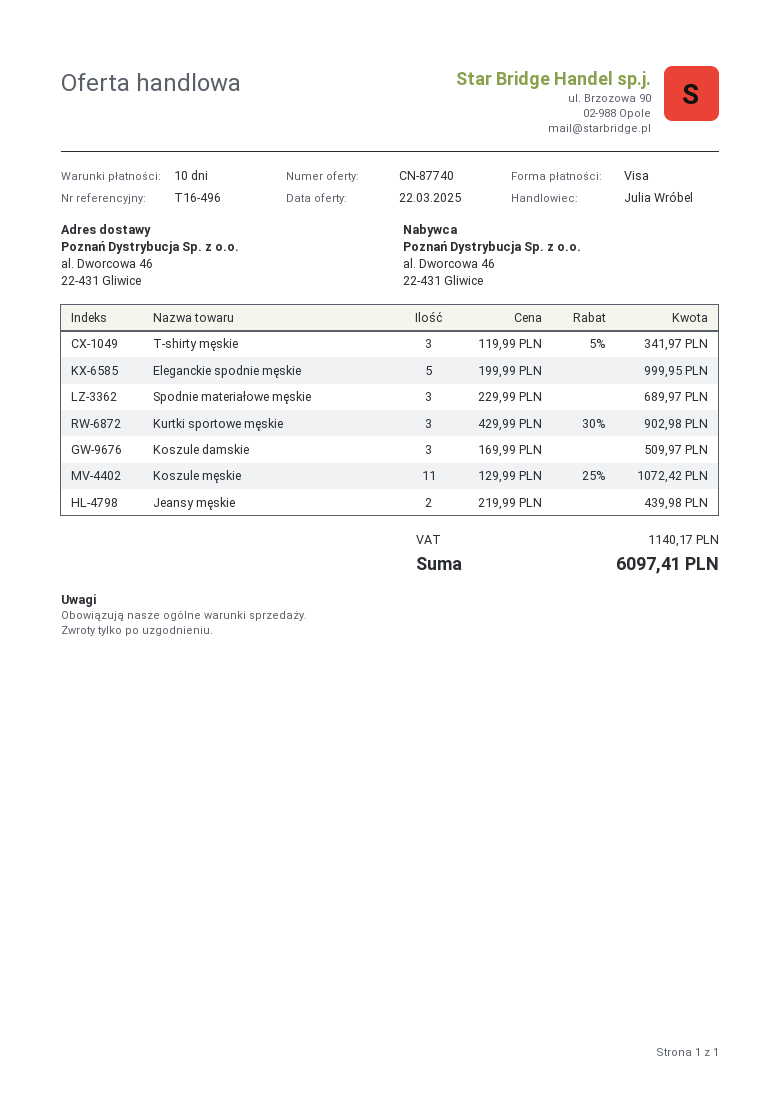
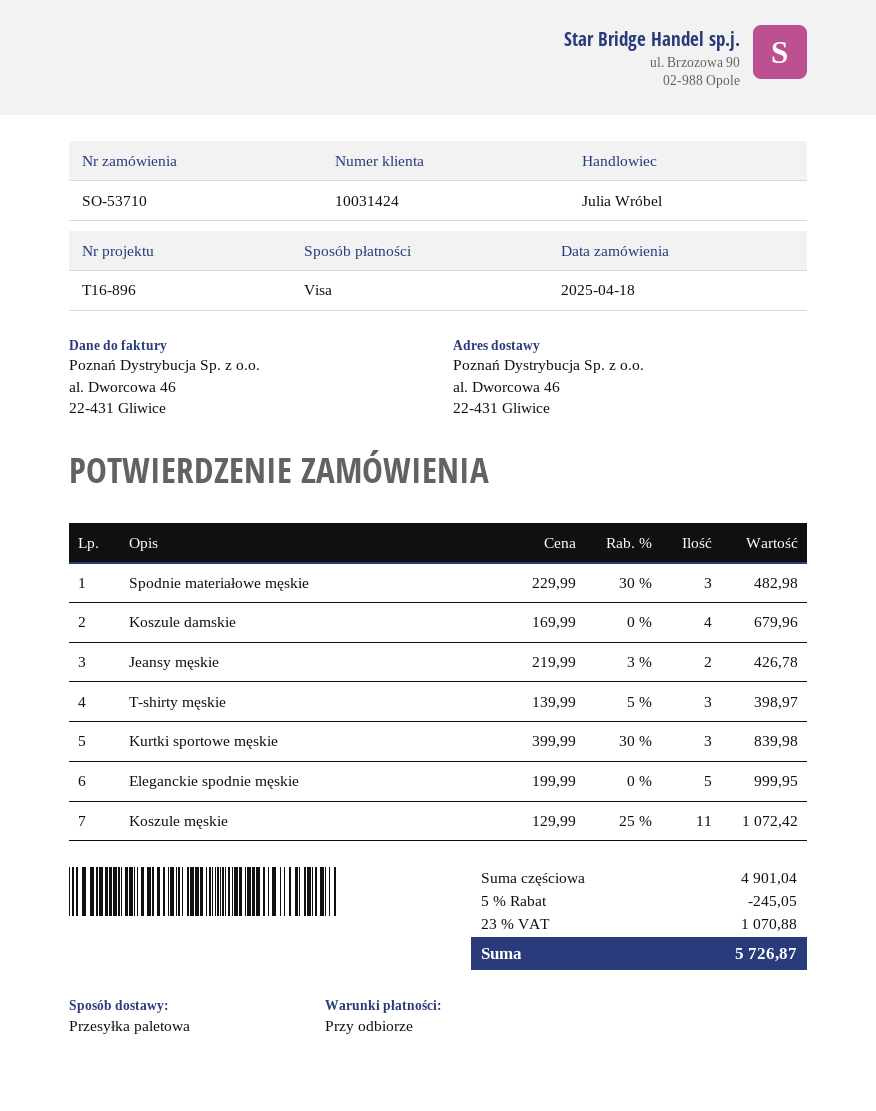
payment terms: 10 days -> on receipt
reference: T16-496 -> T16-896
T-shirty męskie: 3 x 119.99 - 5% = 341.97 -> 3 x 139.99 - 5% = 398.97
Spodnie materiałowe męskie: 3 x 229.99 = 689.97 -> 3 x 229.99 - 30% = 482.98
Kurtki sportowe męskie: 3 x 429.99 - 30% = 902.98 -> 3 x 399.99 - 30% = 839.98
Koszule damskie: 3 x 169.99 = 509.97 -> 4 x 169.99 = 679.96
Jeansy męskie: 2 x 219.99 = 439.98 -> 2 x 219.99 - 3% = 426.78
discount: none -> 5% = 245.05
tax: 1140.17 -> 1070.88
total: 6097.41 -> 5726.87

